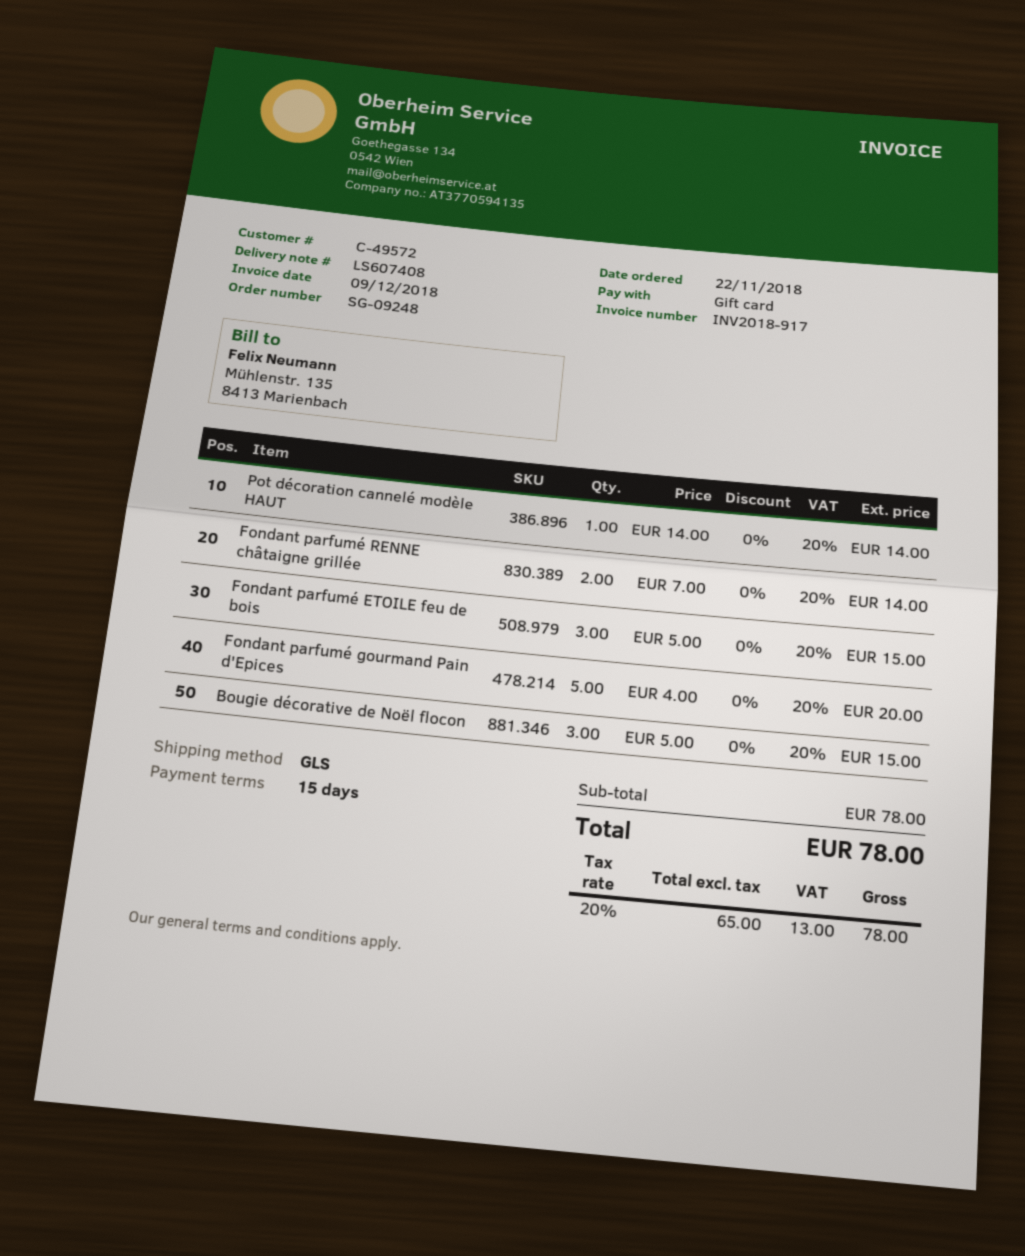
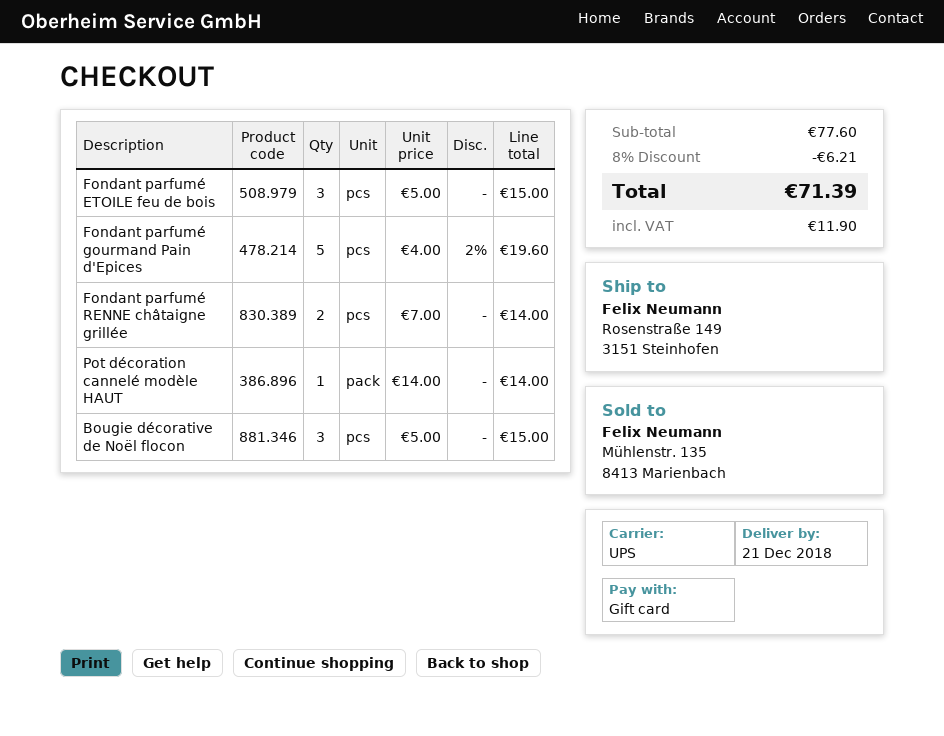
shipping method: GLS -> UPS
Fondant parfumé gourmand Pain d'Epices: 5 x 4.00 = 20.00 -> 5 x 4.00 - 2% = 19.60
subtotal: 78.00 -> 77.60
discount: none -> 8% = 6.21
tax: 13.00 -> 11.90
total: 78.00 -> 71.39

